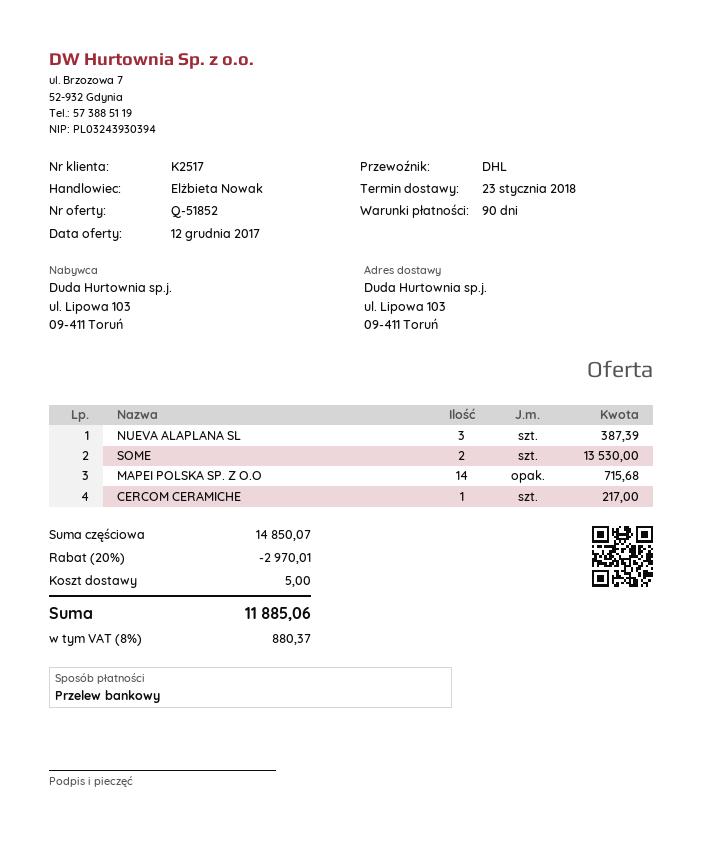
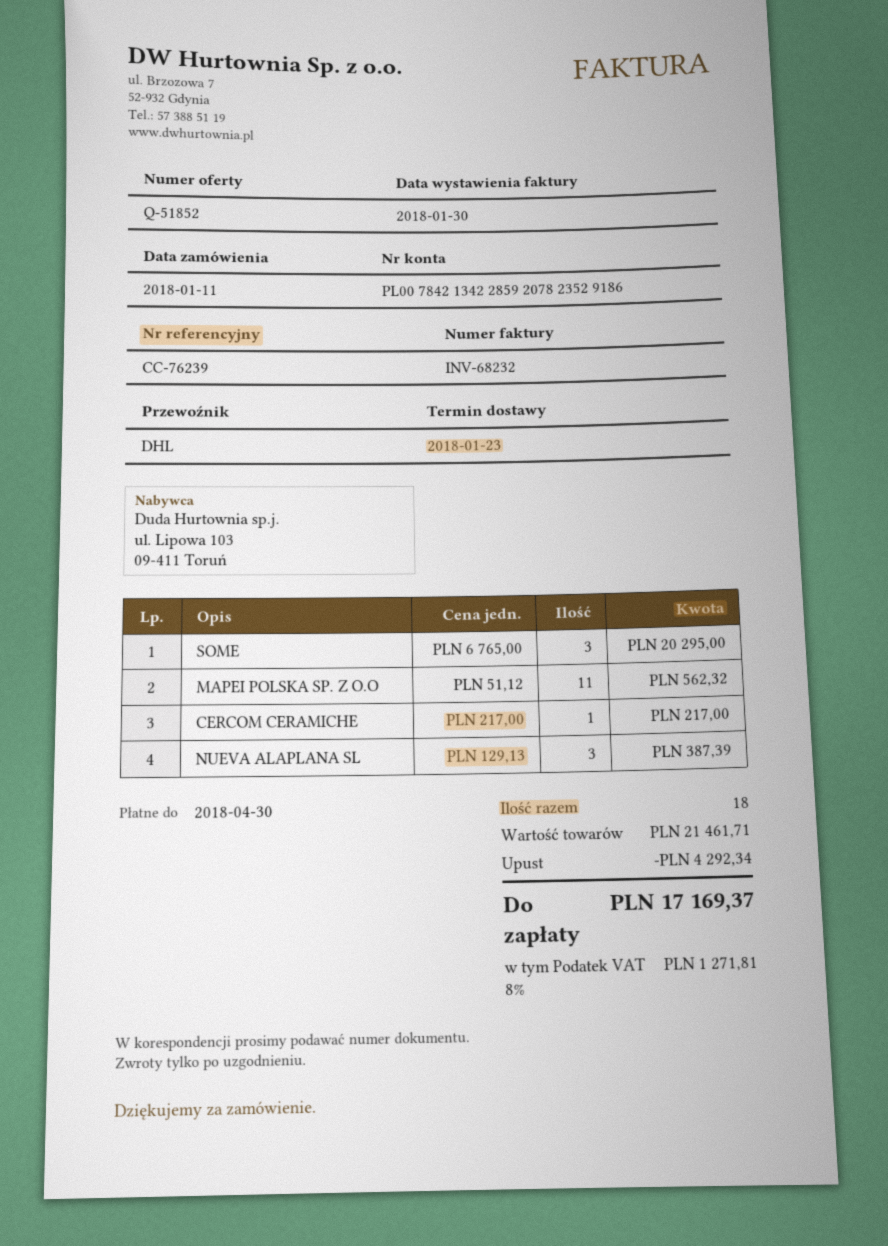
SOME: 2 for 13530.00 -> 3 for 20295.00
MAPEI POLSKA SP. Z O.O: 14 for 715.68 -> 11 for 562.32
subtotal: 14850.07 -> 21461.71
discount: 2970.01 -> 4292.34
shipping: 5.00 -> none
tax: 8% = 880.37 -> 8% = 1271.81
total: 11885.06 -> 17169.37

